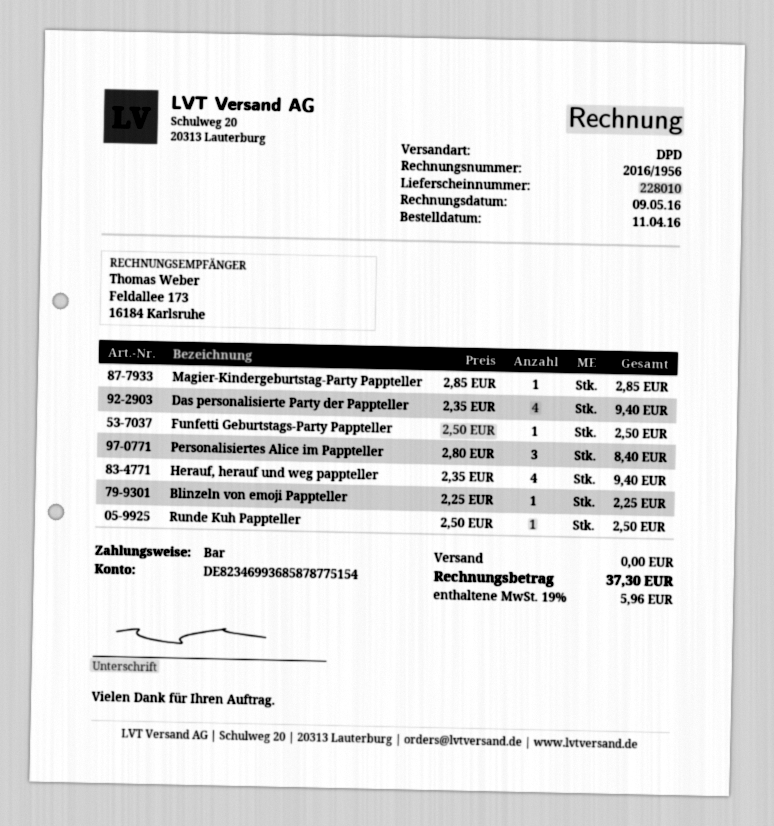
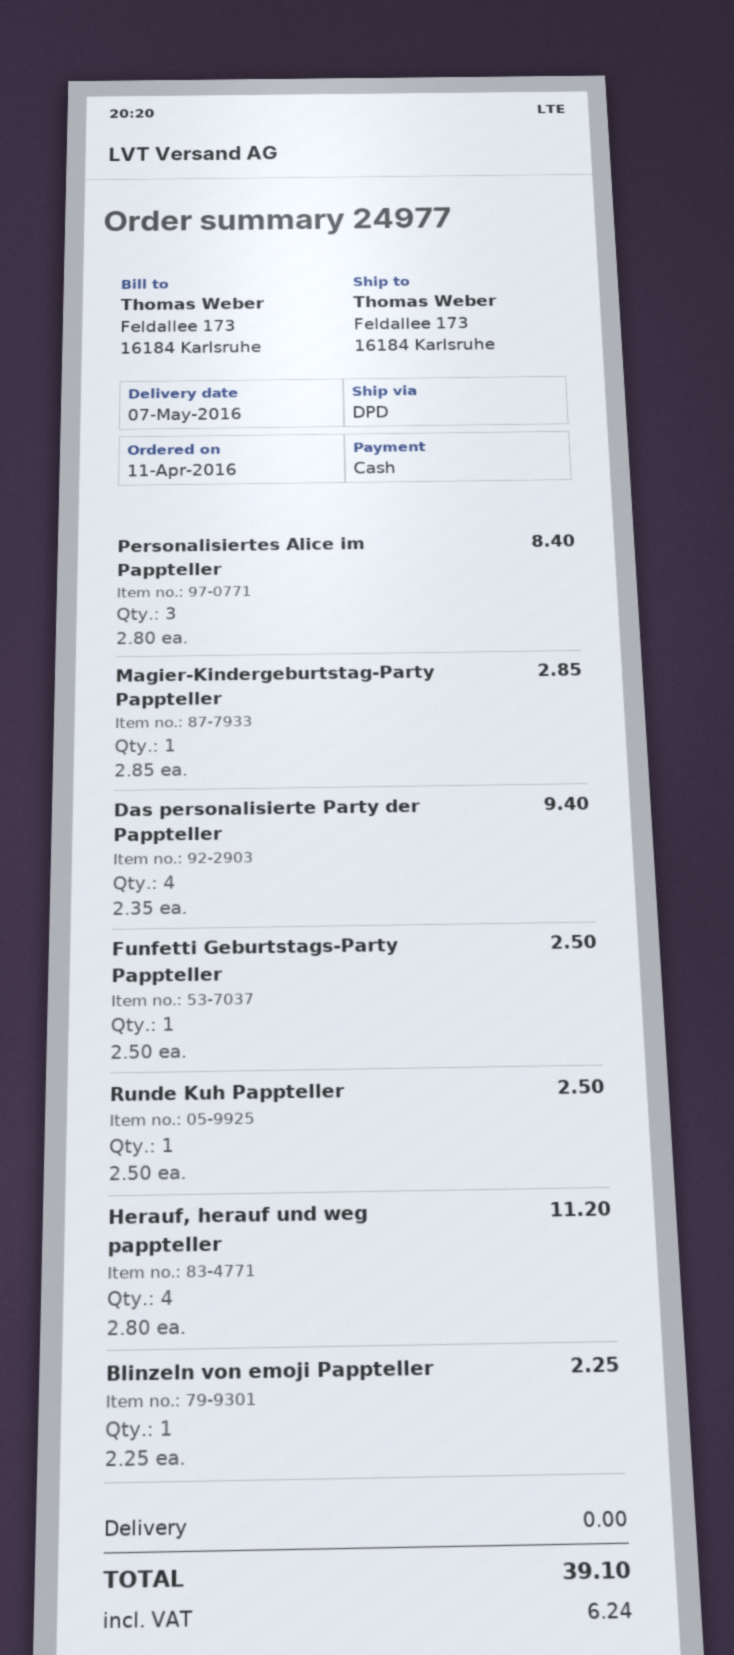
Herauf, herauf und weg pappteller: 4 x 2.35 = 9.40 -> 4 x 2.80 = 11.20
tax: 5.96 -> 6.24
total: 37.30 -> 39.10

